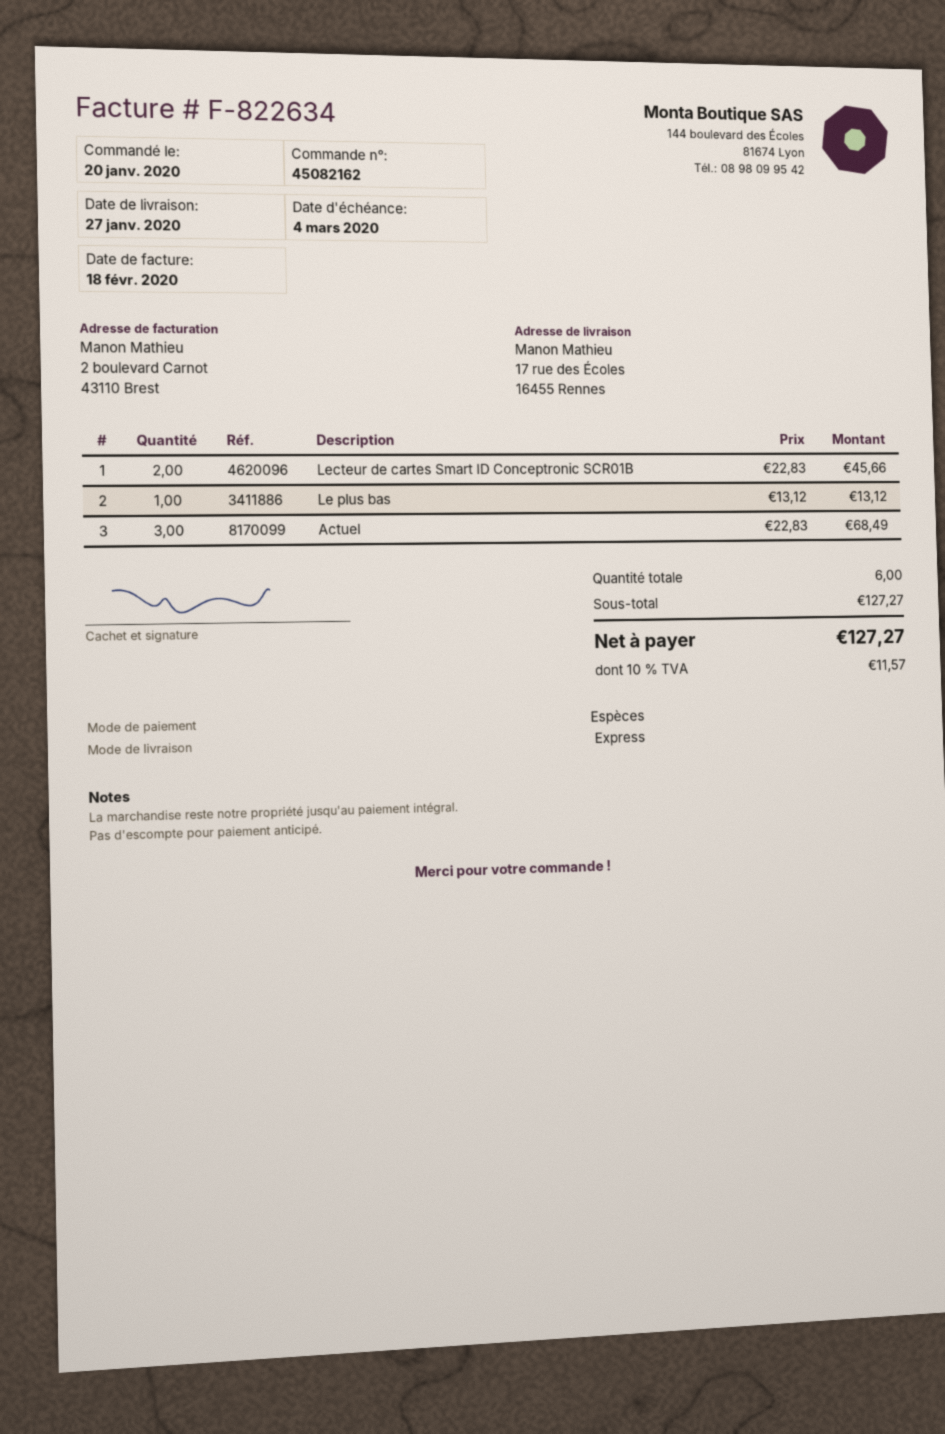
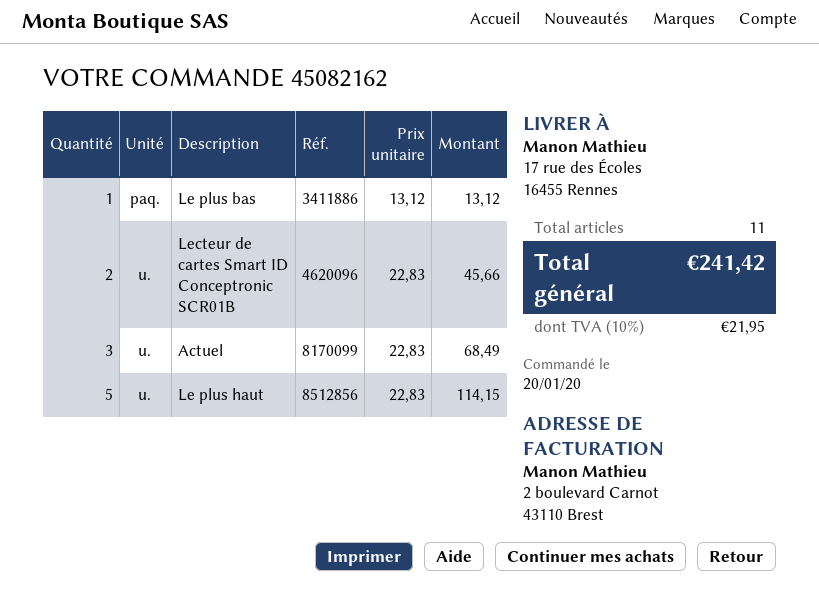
Le plus haut: none -> 5 x 22.83 = 114.15
total quantity: 6 -> 11
tax: 10% = 11.57 -> 10% = 21.95
total: 127.27 -> 241.42

